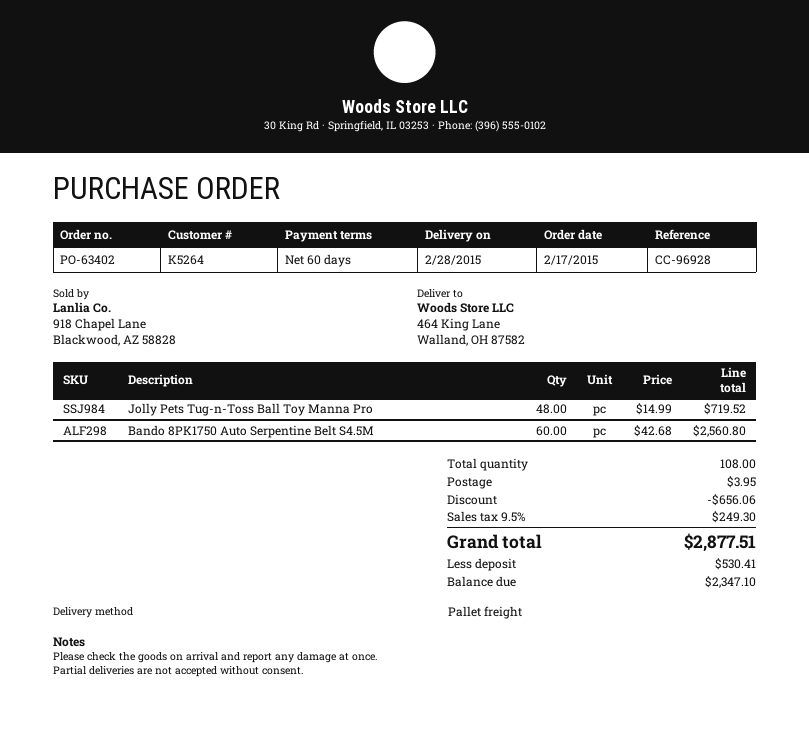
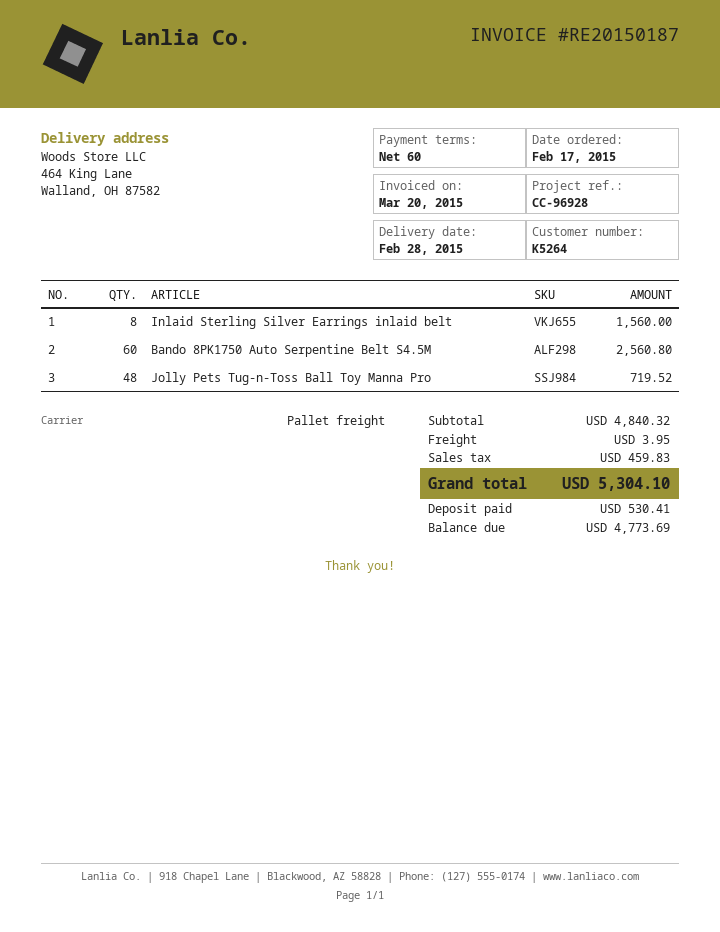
Inlaid Sterling Silver Earrings inlaid belt: none -> 8 for 1560.00
discount: 656.06 -> none
tax: 249.30 -> 459.83
total: 2877.51 -> 5304.10
balance: 2347.10 -> 4773.69

